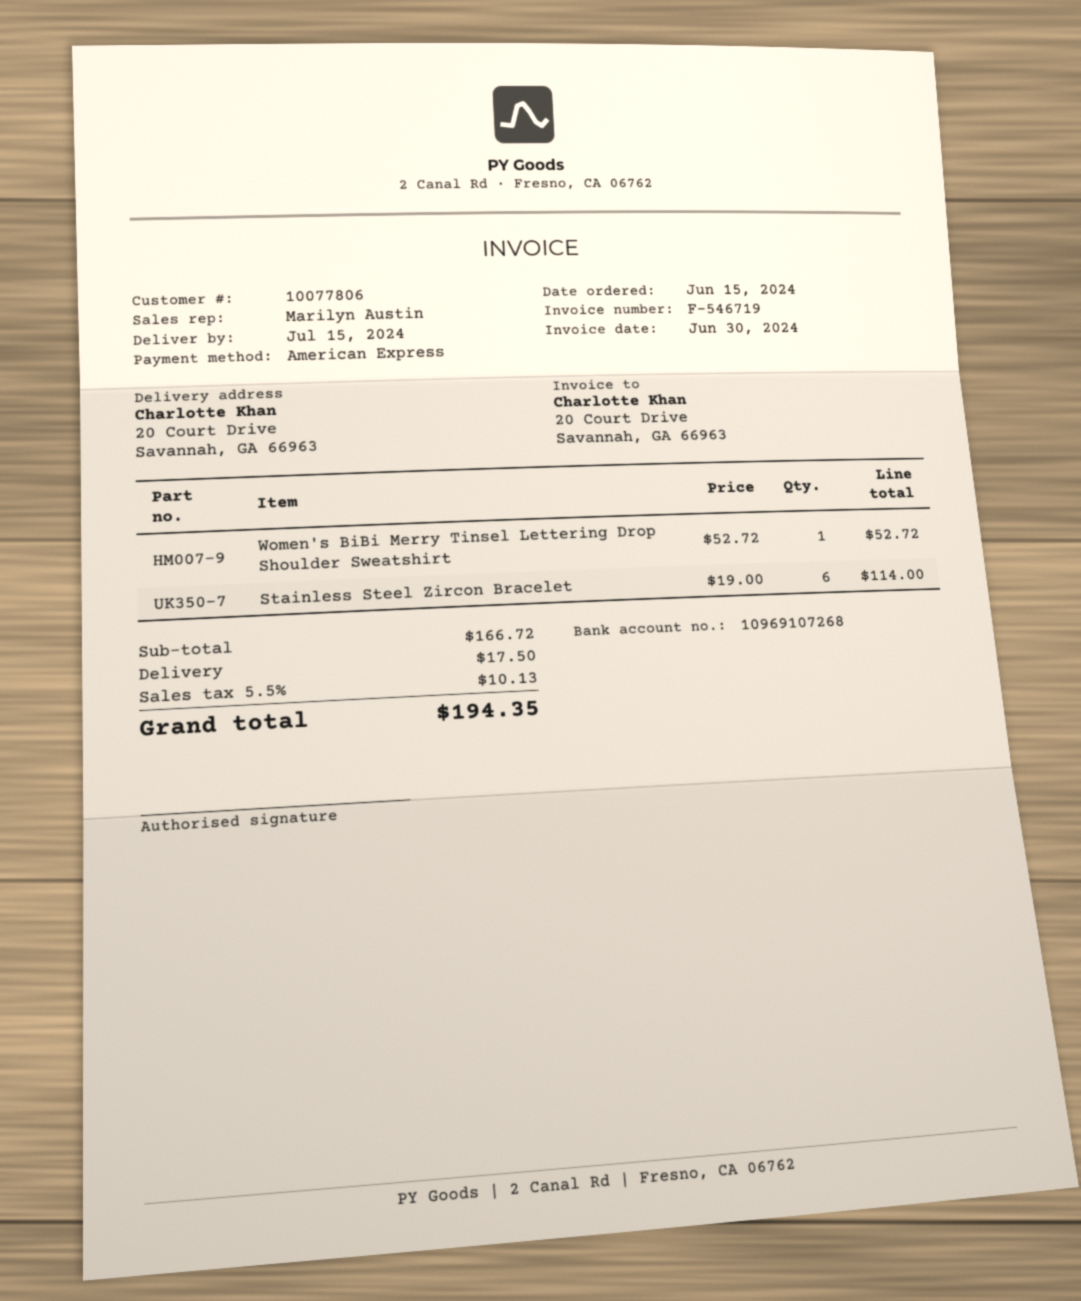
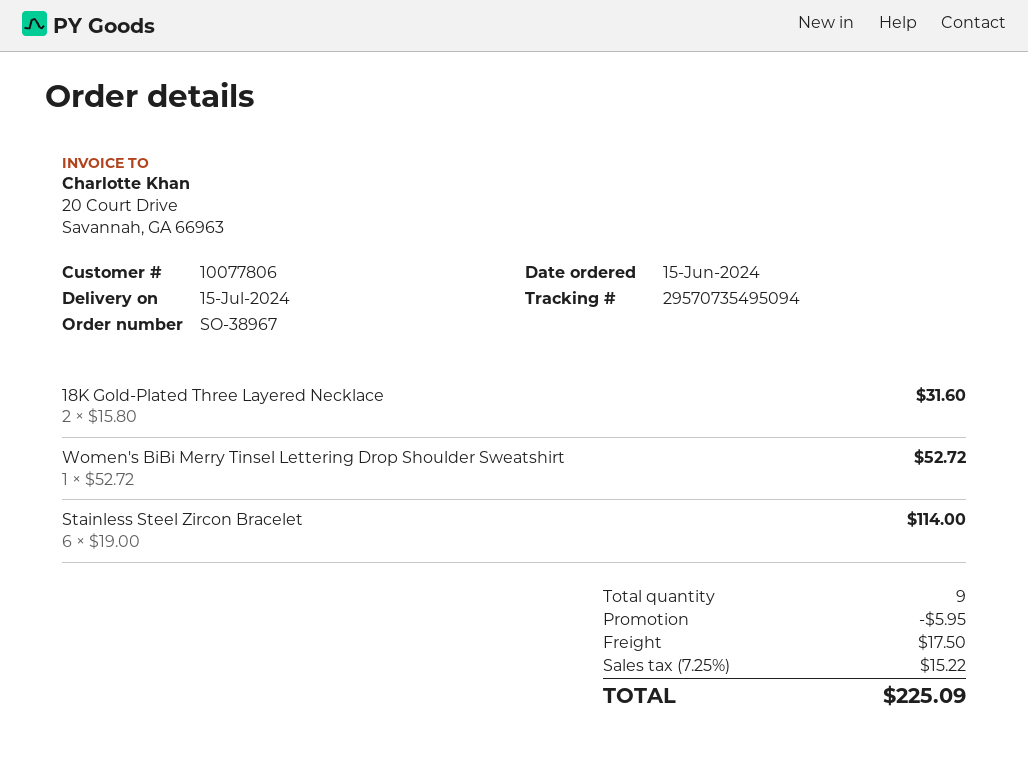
18K Gold-Plated Three Layered Necklace: none -> 2 x 15.80 = 31.60
discount: none -> 5.95
tax: 5.5% = 10.13 -> 7.25% = 15.22
total: 194.35 -> 225.09

